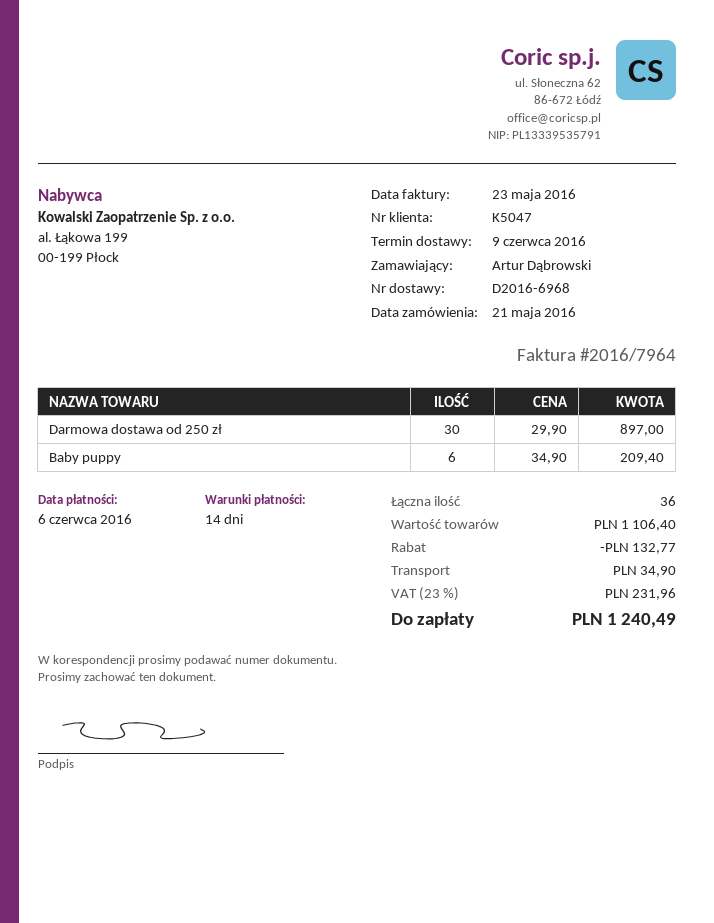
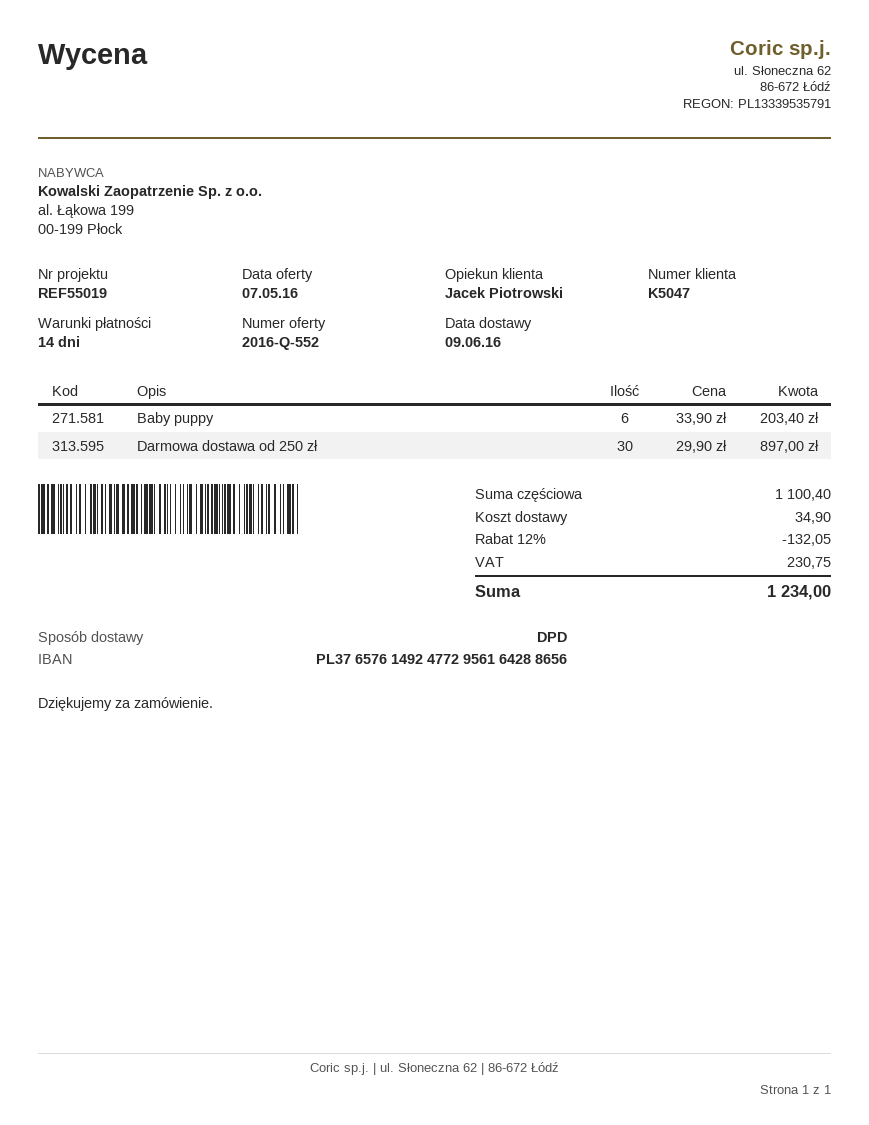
Baby puppy: 6 x 34.90 = 209.40 -> 6 x 33.90 = 203.40
subtotal: 1106.40 -> 1100.40
discount: 132.77 -> 132.05
tax: 231.96 -> 230.75
total: 1240.49 -> 1234.00

